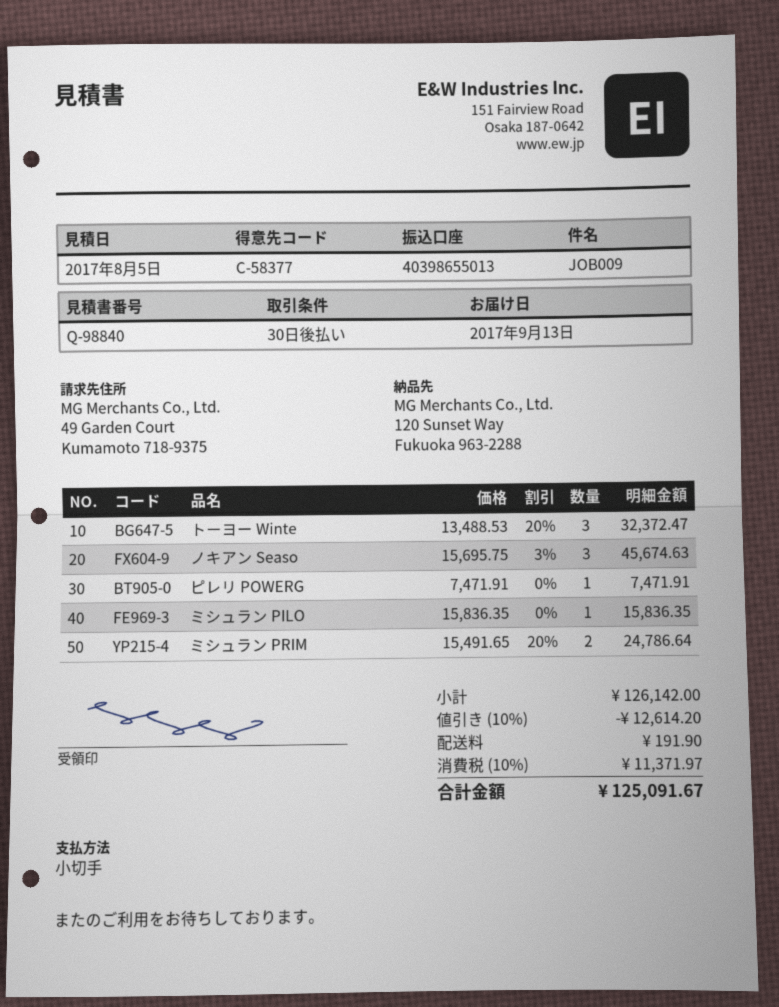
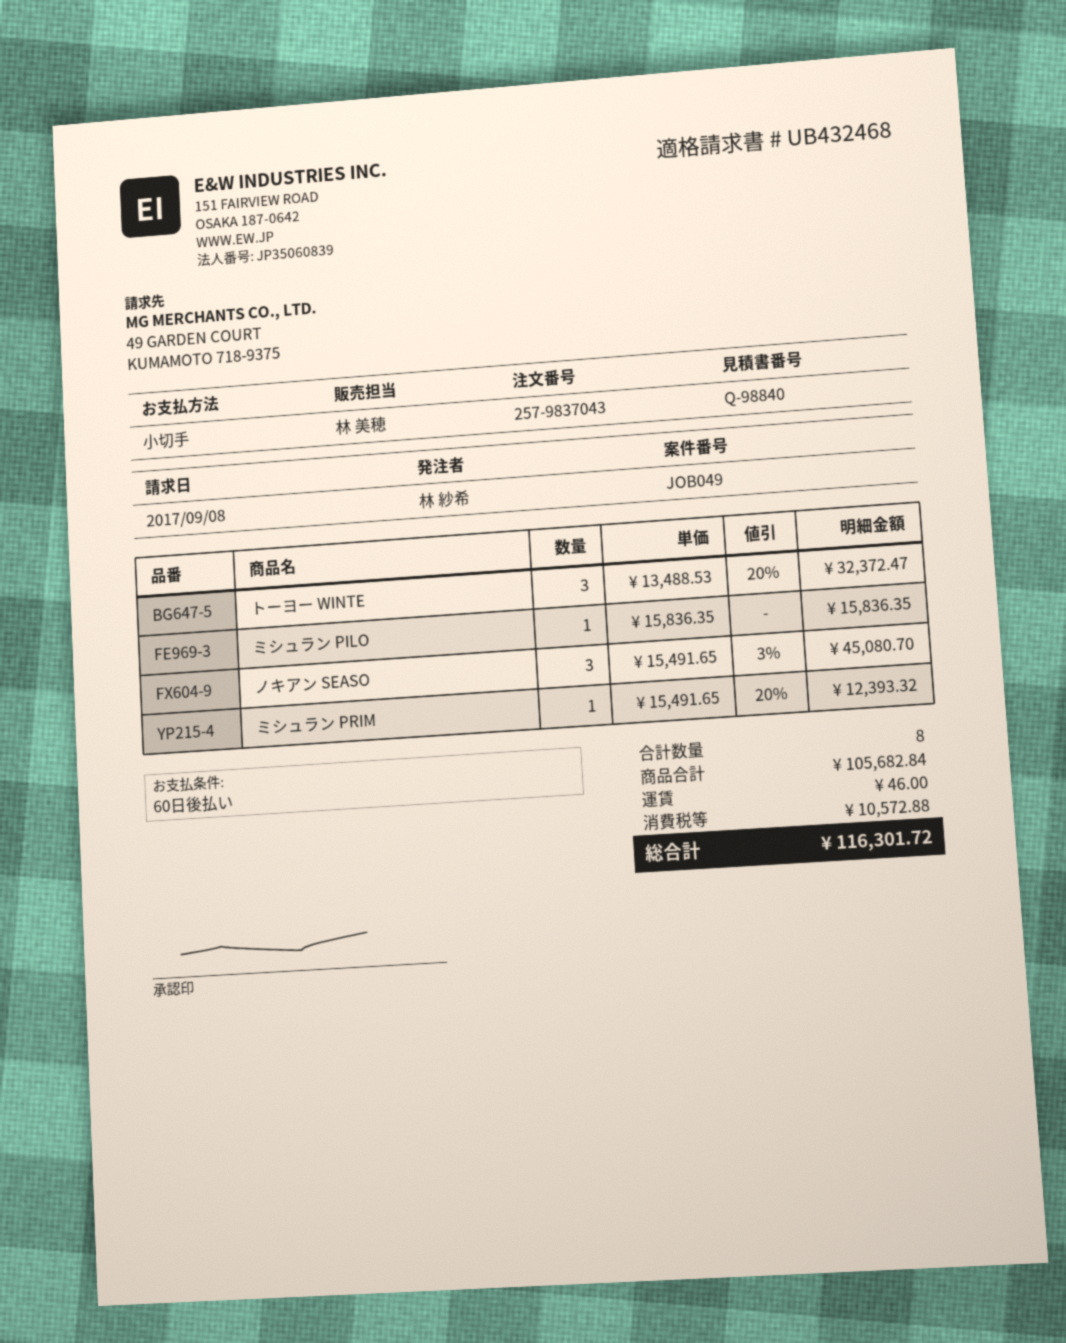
payment terms: 30 days -> 60 days
reference: JOB009 -> JOB049
ノキアン Seaso: 3 x 15695.75 - 3% = 45674.63 -> 3 x 15491.65 - 3% = 45080.70
ピレリ POWERG: 1 x 7471.91 = 7471.91 -> none
ミシュラン PRIM: 2 x 15491.65 - 20% = 24786.64 -> 1 x 15491.65 - 20% = 12393.32
subtotal: 126142.00 -> 105682.84
discount: 10% = 12614.20 -> none
shipping: 191.90 -> 46.00
tax: 11371.97 -> 10572.88
total: 125091.67 -> 116301.72

